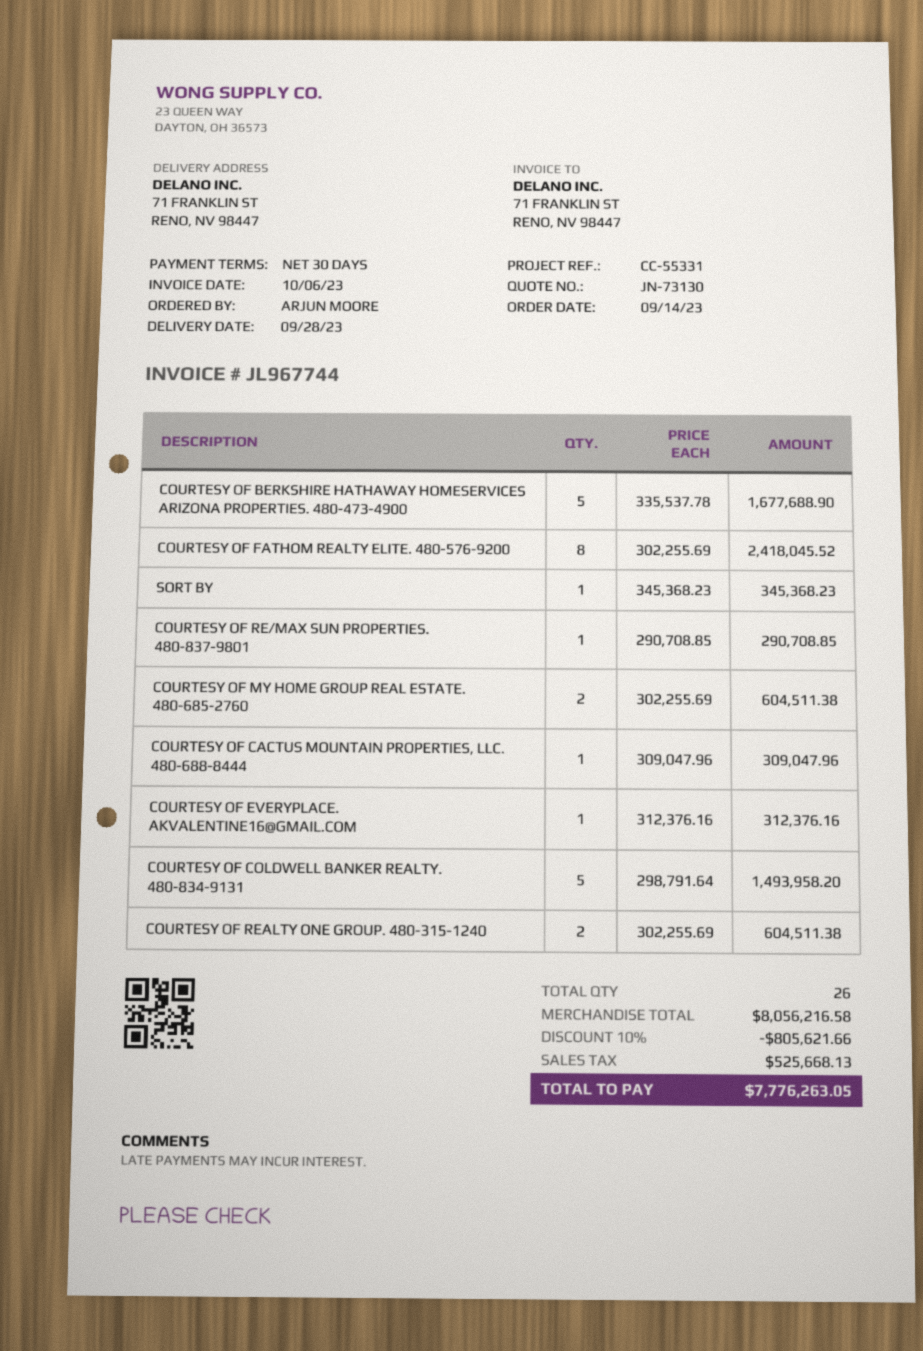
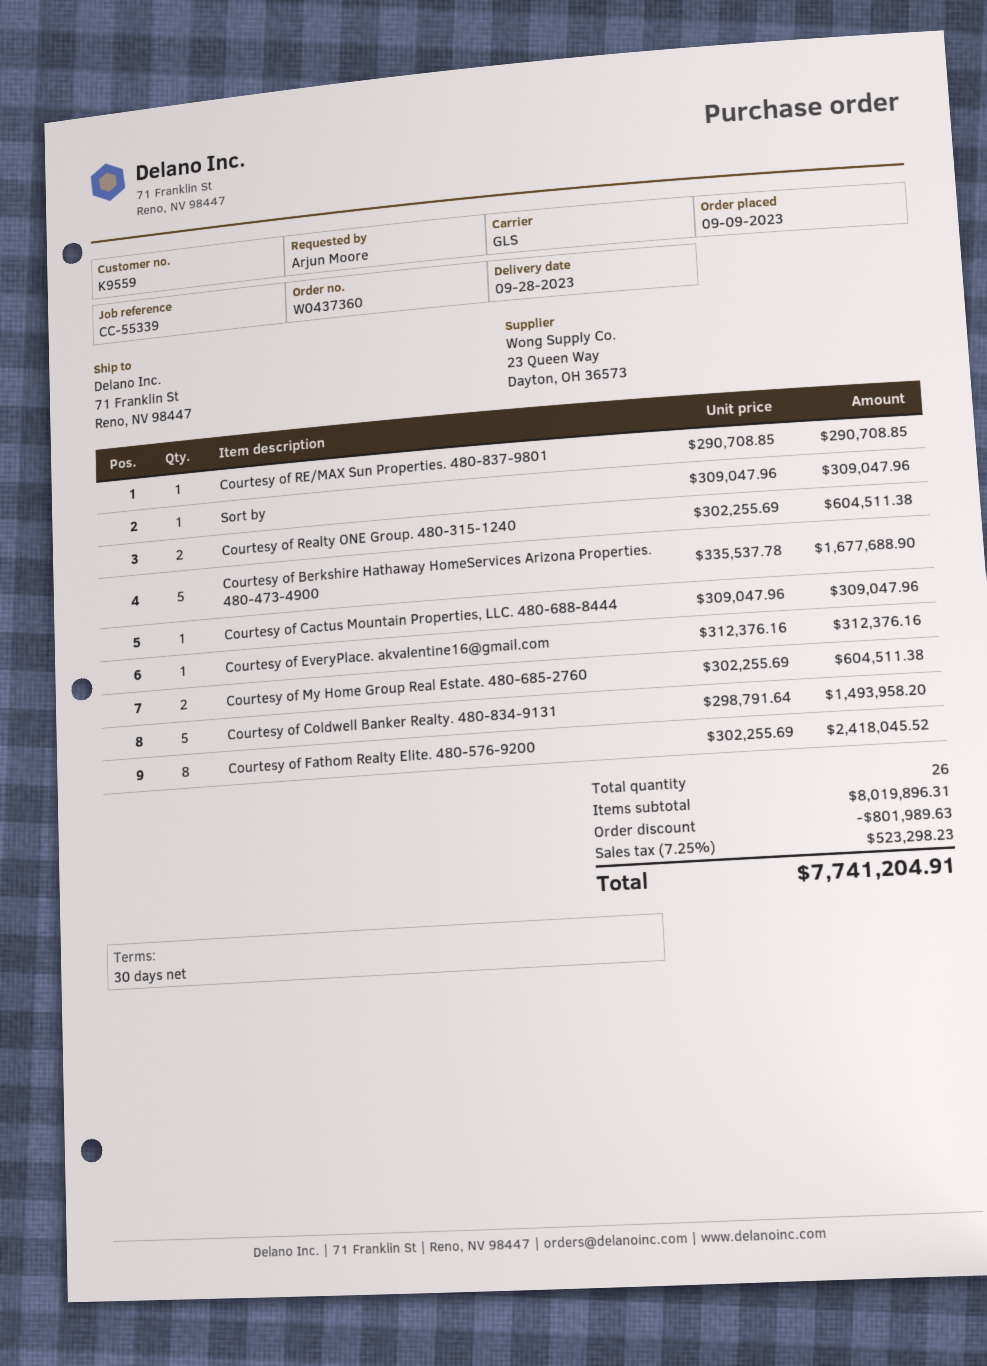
order date: 2023-09-14 -> 2023-09-09
reference: CC-55331 -> CC-55339
SORT BY: 1 x 345368.23 = 345368.23 -> 1 x 309047.96 = 309047.96
subtotal: 8056216.58 -> 8019896.31
discount: 805621.66 -> 801989.63
tax: 525668.13 -> 523298.23
total: 7776263.05 -> 7741204.91

